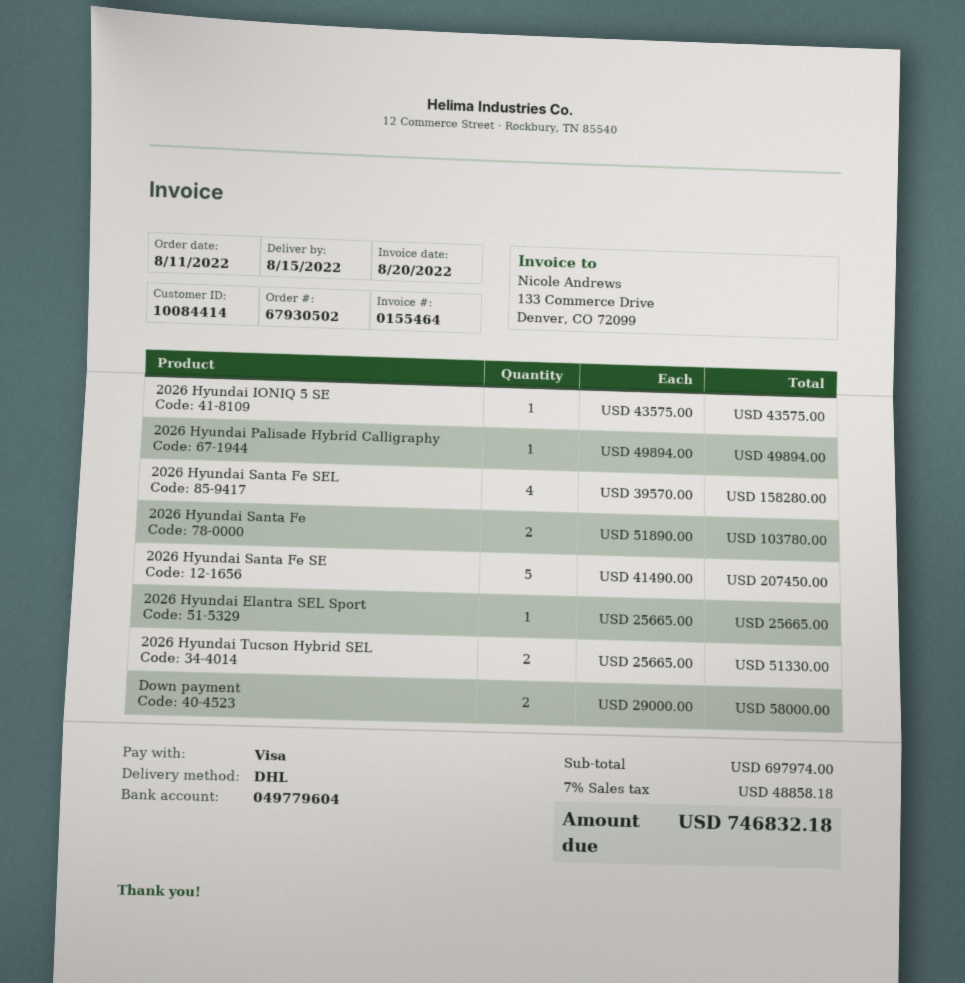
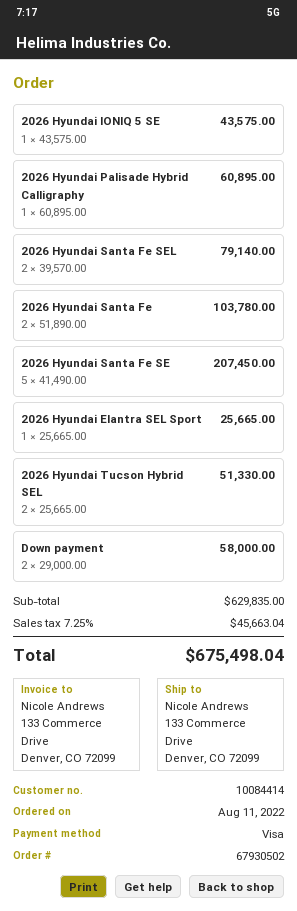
2026 Hyundai Palisade Hybrid Calligraphy: 1 x 49894.00 = 49894.00 -> 1 x 60895.00 = 60895.00
2026 Hyundai Santa Fe SEL: 4 x 39570.00 = 158280.00 -> 2 x 39570.00 = 79140.00
subtotal: 697974.00 -> 629835.00
tax: 7% = 48858.18 -> 7.25% = 45663.04
total: 746832.18 -> 675498.04

